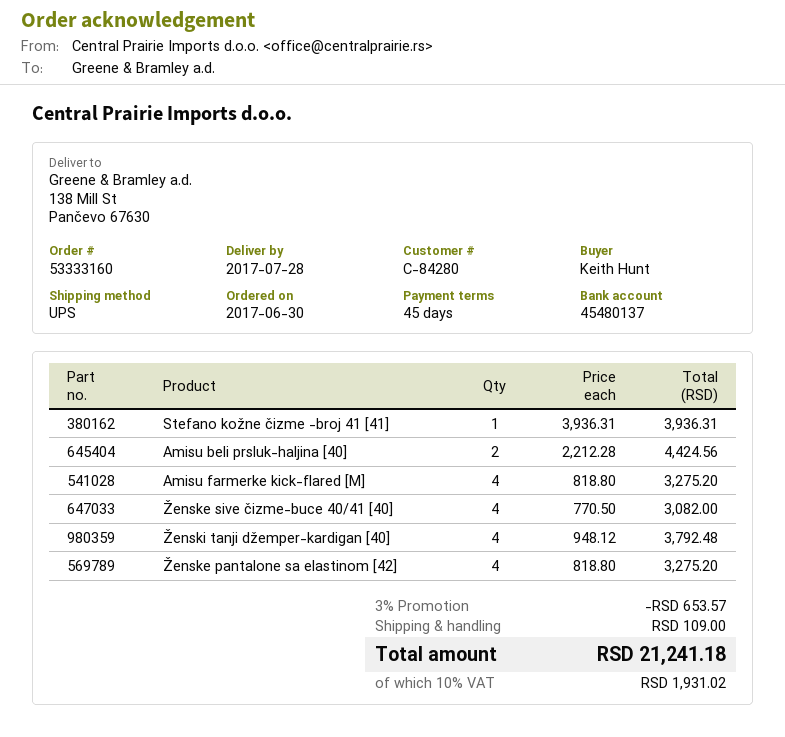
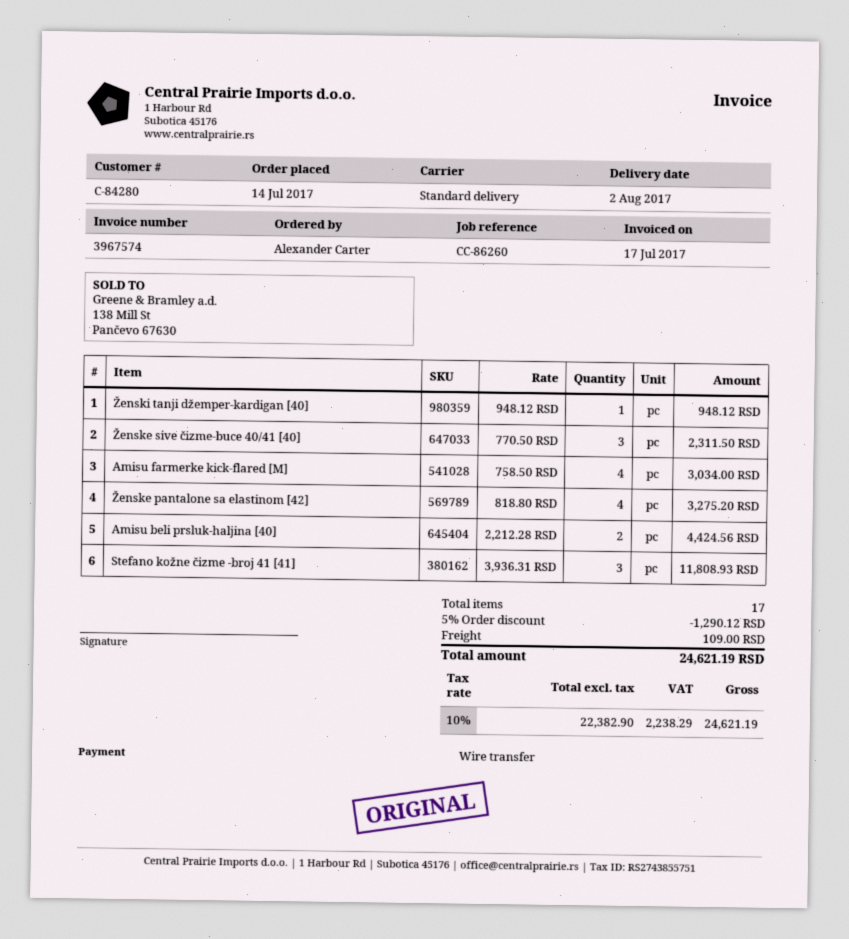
order date: 2017-06-30 -> 2017-07-14
delivery date: 2017-07-28 -> 2017-08-02
ordered by: Keith Hunt -> Alexander Carter
shipping method: UPS -> standard
Stefano kožne čizme -broj 41 [41]: 1 x 3936.31 = 3936.31 -> 3 x 3936.31 = 11808.93
Amisu farmerke kick-flared [M]: 4 x 818.80 = 3275.20 -> 4 x 758.50 = 3034.00
Ženske sive čizme-buce 40/41 [40]: 4 x 770.50 = 3082.00 -> 3 x 770.50 = 2311.50
Ženski tanji džemper-kardigan [40]: 4 x 948.12 = 3792.48 -> 1 x 948.12 = 948.12
discount: 3% = 653.57 -> 5% = 1290.12
tax: 10% = 1931.02 -> 10% = 2238.29
total: 21241.18 -> 24621.19

